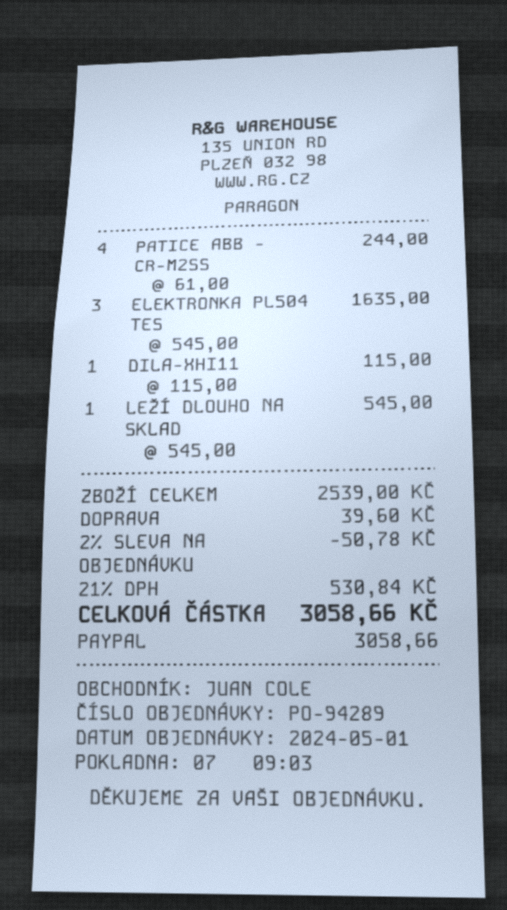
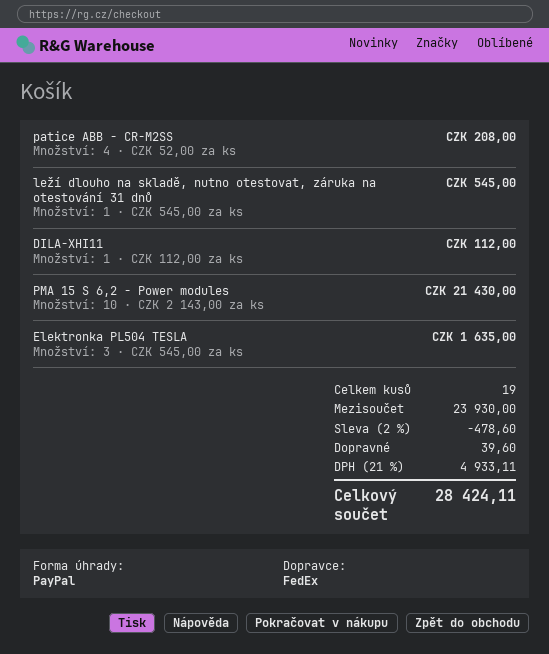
PATICE ABB - CR-M2SS: 4 x 61.00 = 244.00 -> 4 x 52.00 = 208.00
DILA-XHI11: 1 x 115.00 = 115.00 -> 1 x 112.00 = 112.00
PMA 15 S 6,2 - Power modules: none -> 10 x 2143.00 = 21430.00
subtotal: 2539.00 -> 23930.00
discount: 2% = 50.78 -> 2% = 478.60
tax: 21% = 530.84 -> 21% = 4933.11
total: 3058.66 -> 28424.11

